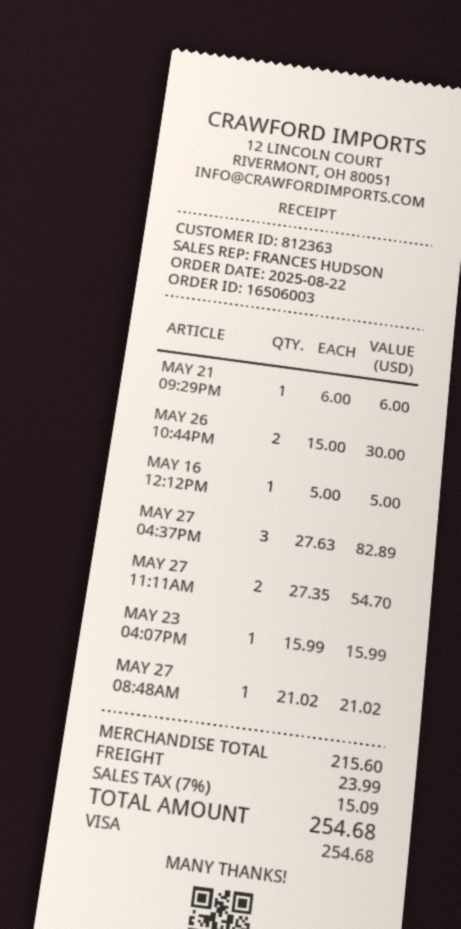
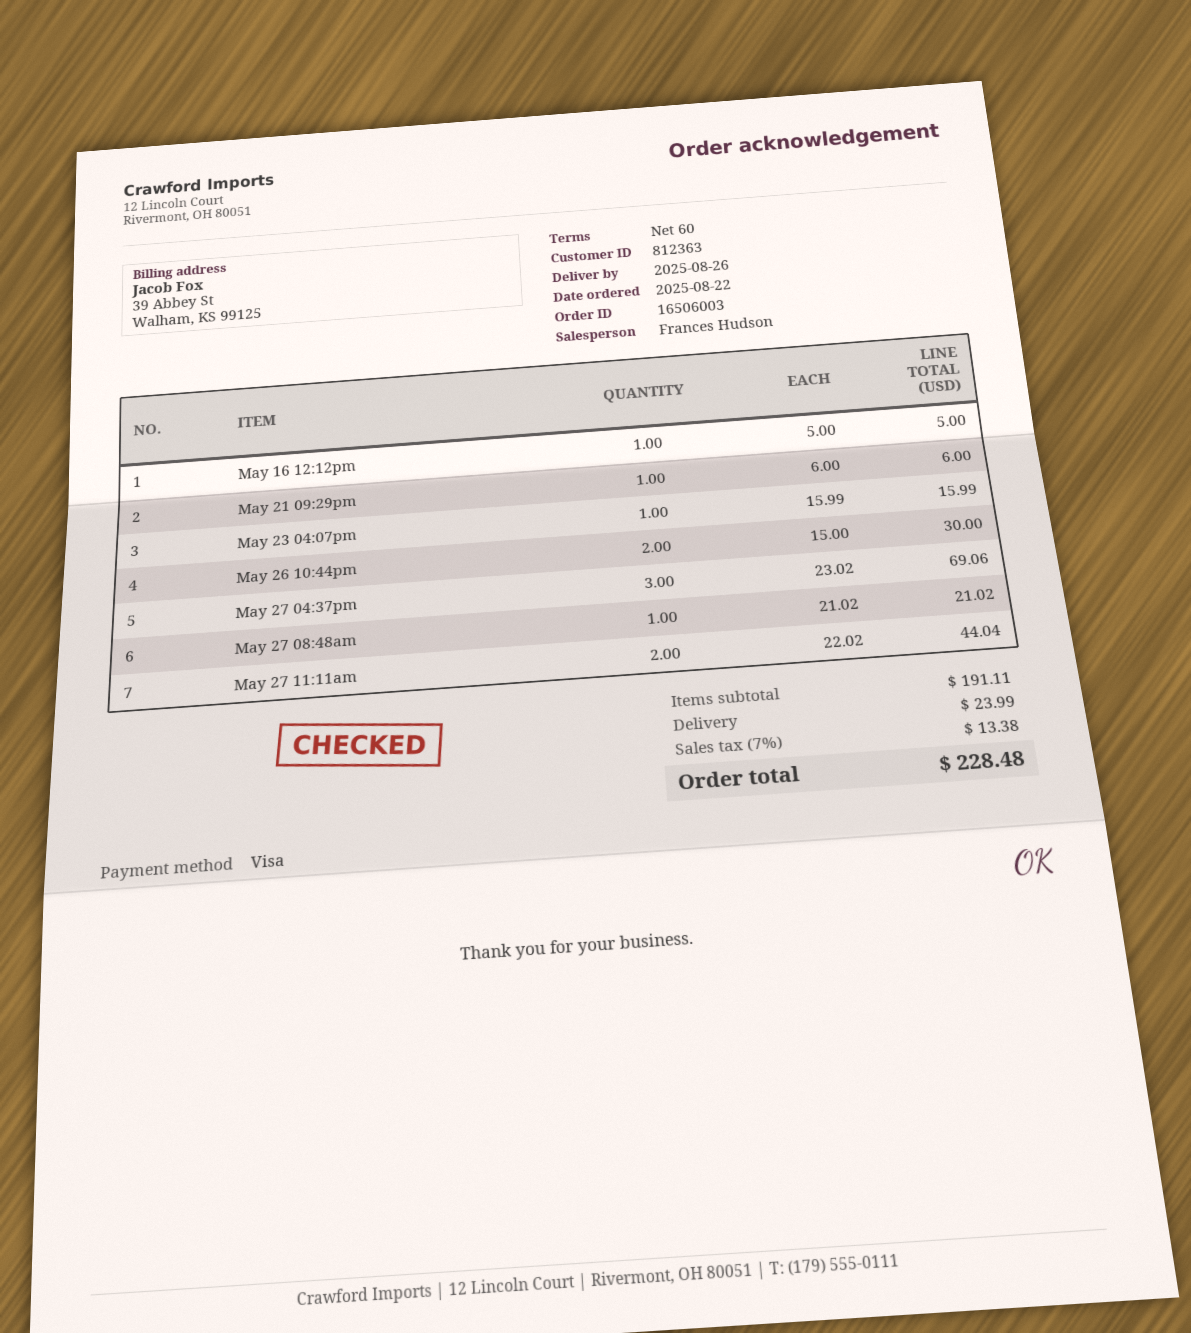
MAY 27 04:37PM: 3 x 27.63 = 82.89 -> 3 x 23.02 = 69.06
MAY 27 11:11AM: 2 x 27.35 = 54.70 -> 2 x 22.02 = 44.04
subtotal: 215.60 -> 191.11
tax: 7% = 15.09 -> 7% = 13.38
total: 254.68 -> 228.48

